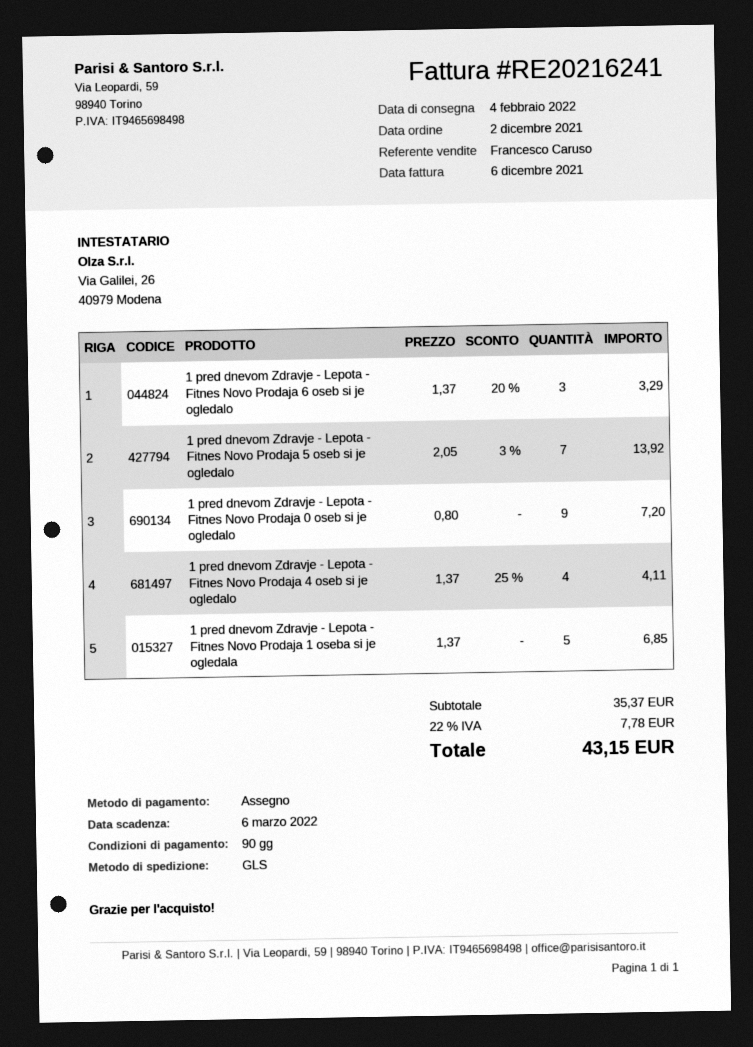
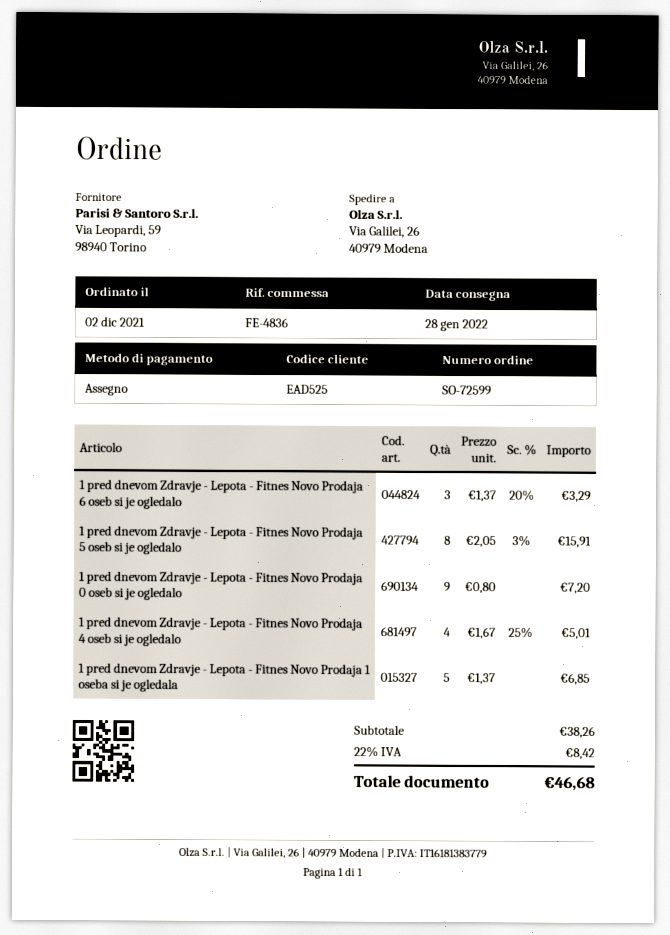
delivery date: 2022-02-04 -> 2022-01-28
1 pred dnevom Zdravje - Lepota - Fitnes Novo Prodaja 5 oseb si je ogledalo: 7 x 2.05 - 3% = 13.92 -> 8 x 2.05 - 3% = 15.91
1 pred dnevom Zdravje - Lepota - Fitnes Novo Prodaja 4 oseb si je ogledalo: 4 x 1.37 - 25% = 4.11 -> 4 x 1.67 - 25% = 5.01
subtotal: 35.37 -> 38.26
tax: 22% = 7.78 -> 22% = 8.42
total: 43.15 -> 46.68

